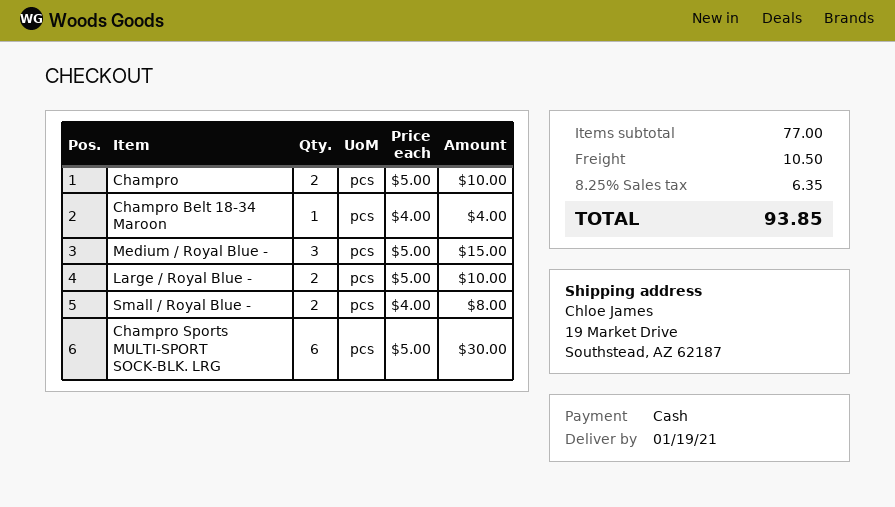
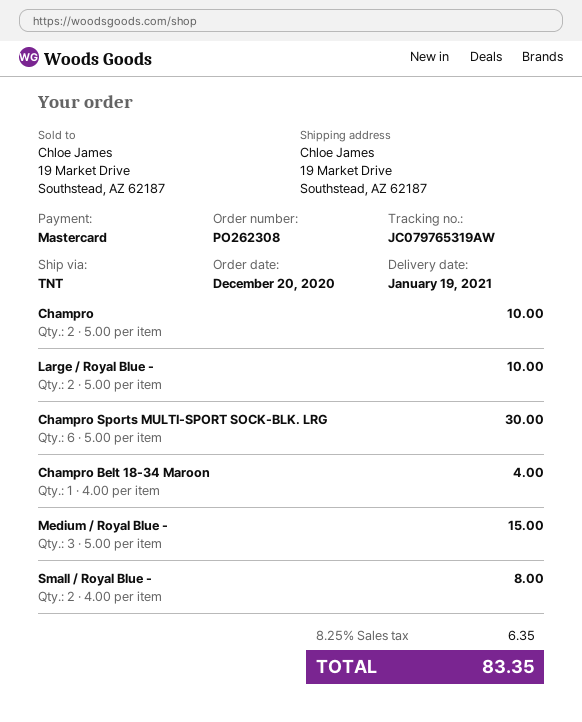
payment method: cash -> Mastercard
shipping: 10.50 -> none
total: 93.85 -> 83.35

